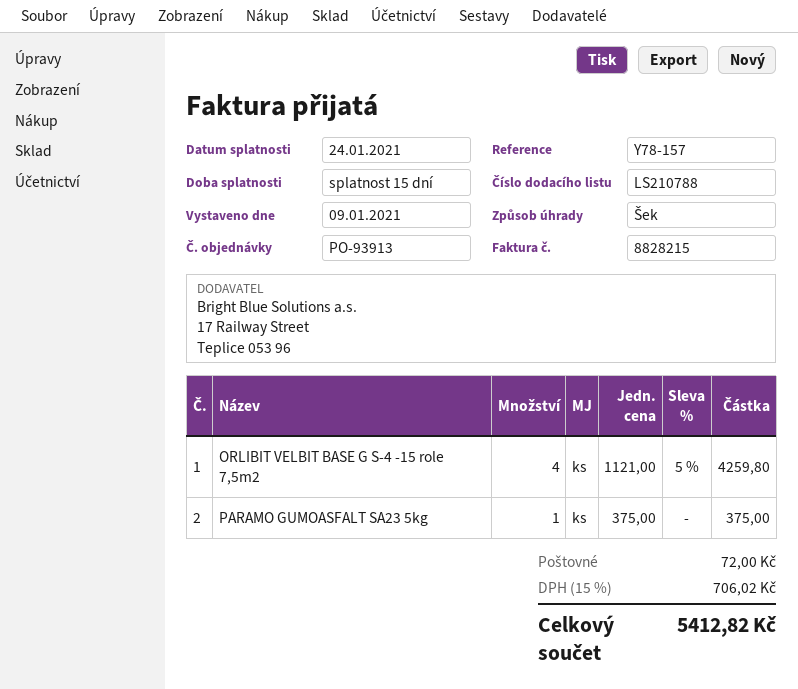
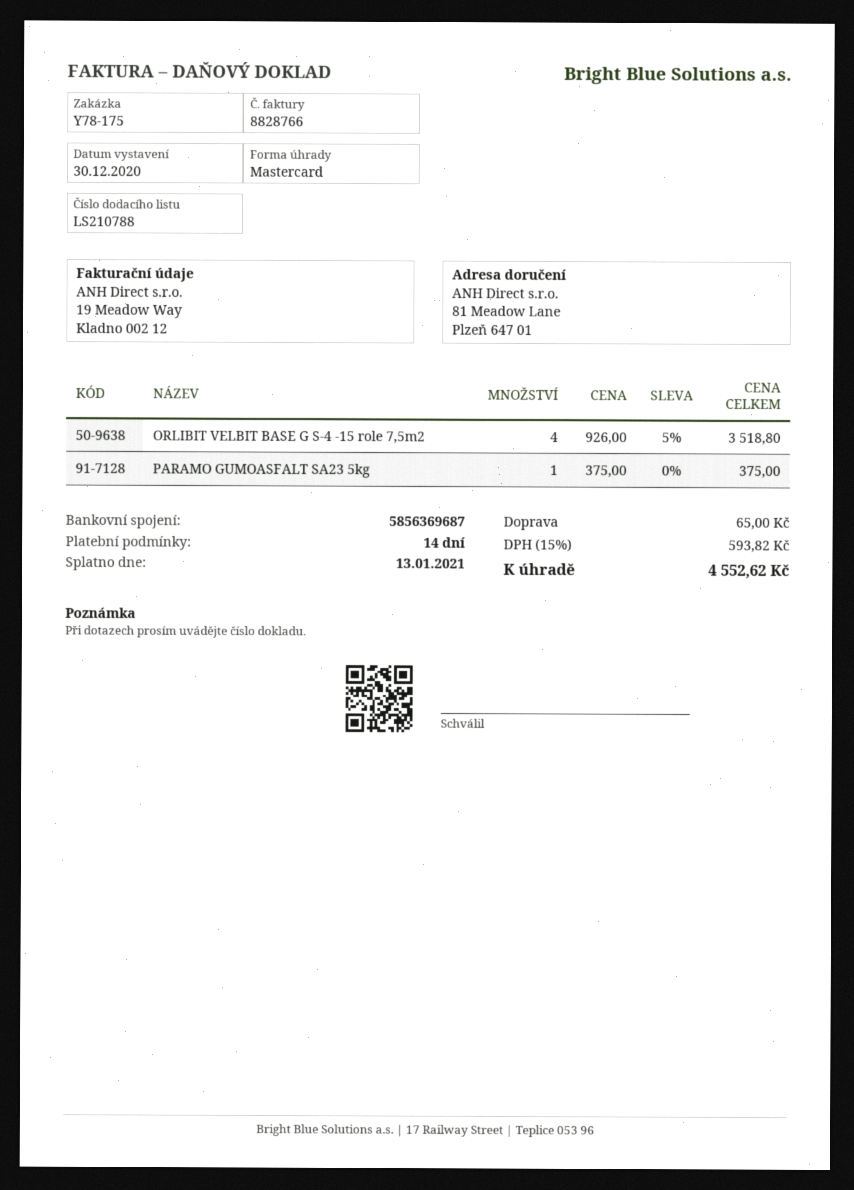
invoice number: 8828215 -> 8828766
invoice date: 2021-01-09 -> 2020-12-30
payment terms: 15 days -> 14 days
due date: 2021-01-24 -> 2021-01-13
reference: Y78-157 -> Y78-175
payment method: cheque -> Mastercard
ORLIBIT VELBIT BASE G S-4 -15 role 7,5m2: 4 x 1121.00 - 5% = 4259.80 -> 4 x 926.00 - 5% = 3518.80
shipping: 72.00 -> 65.00
tax: 15% = 706.02 -> 15% = 593.82
total: 5412.82 -> 4552.62

